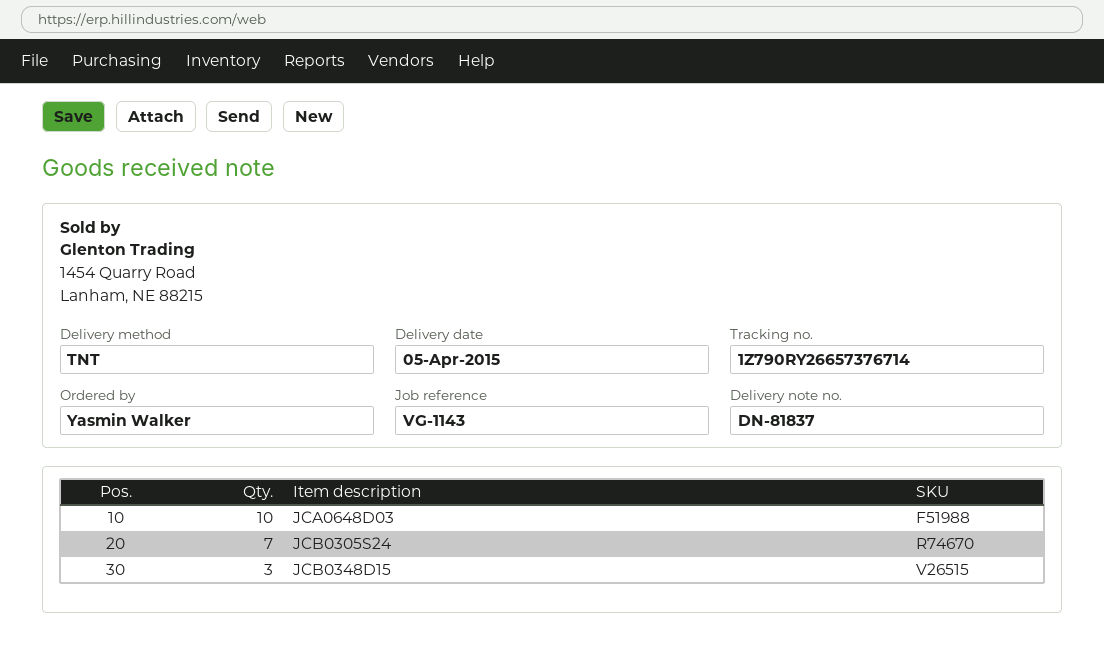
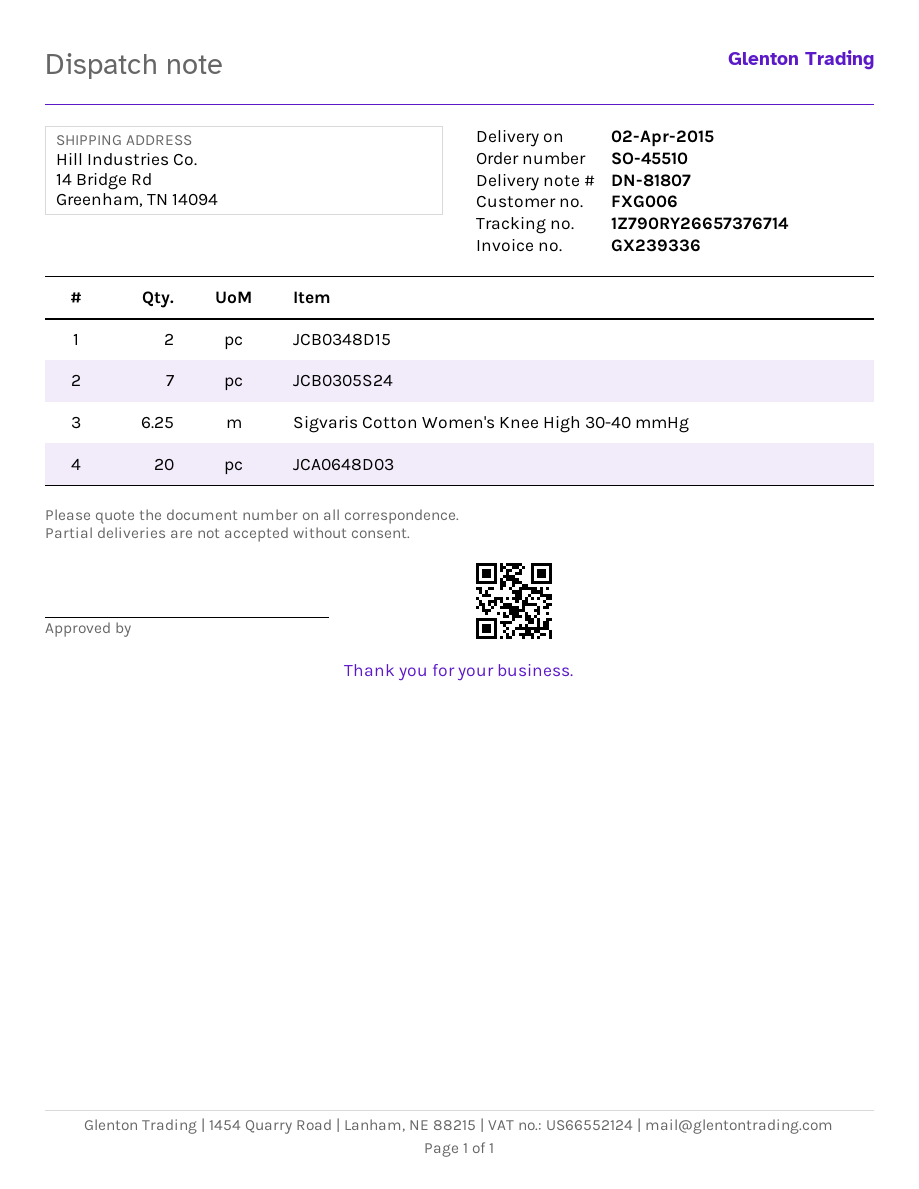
delivery note number: DN-81837 -> DN-81807
delivery date: 2015-04-05 -> 2015-04-02
JCA0648D03: 10 -> 20
JCB0348D15: 3 -> 2
Sigvaris Cotton Women's Knee High 30-40 mmHg: none -> 6.25

